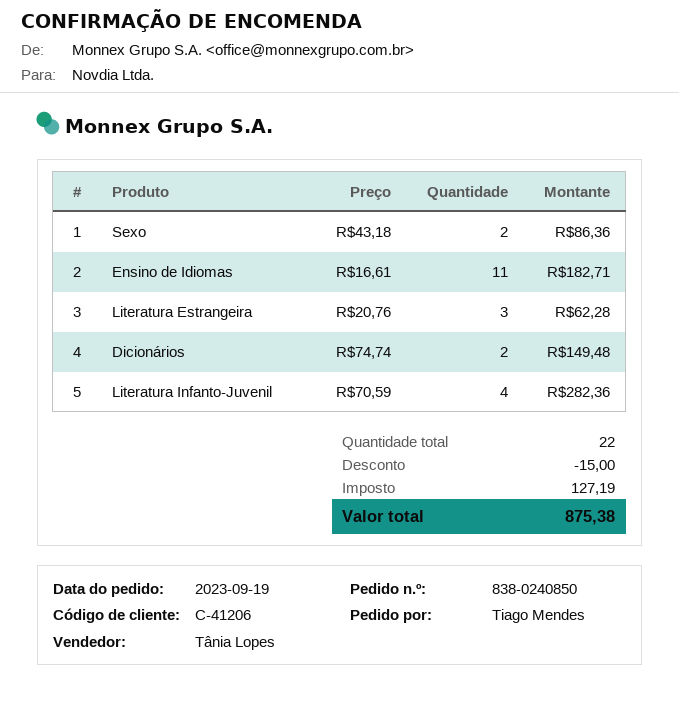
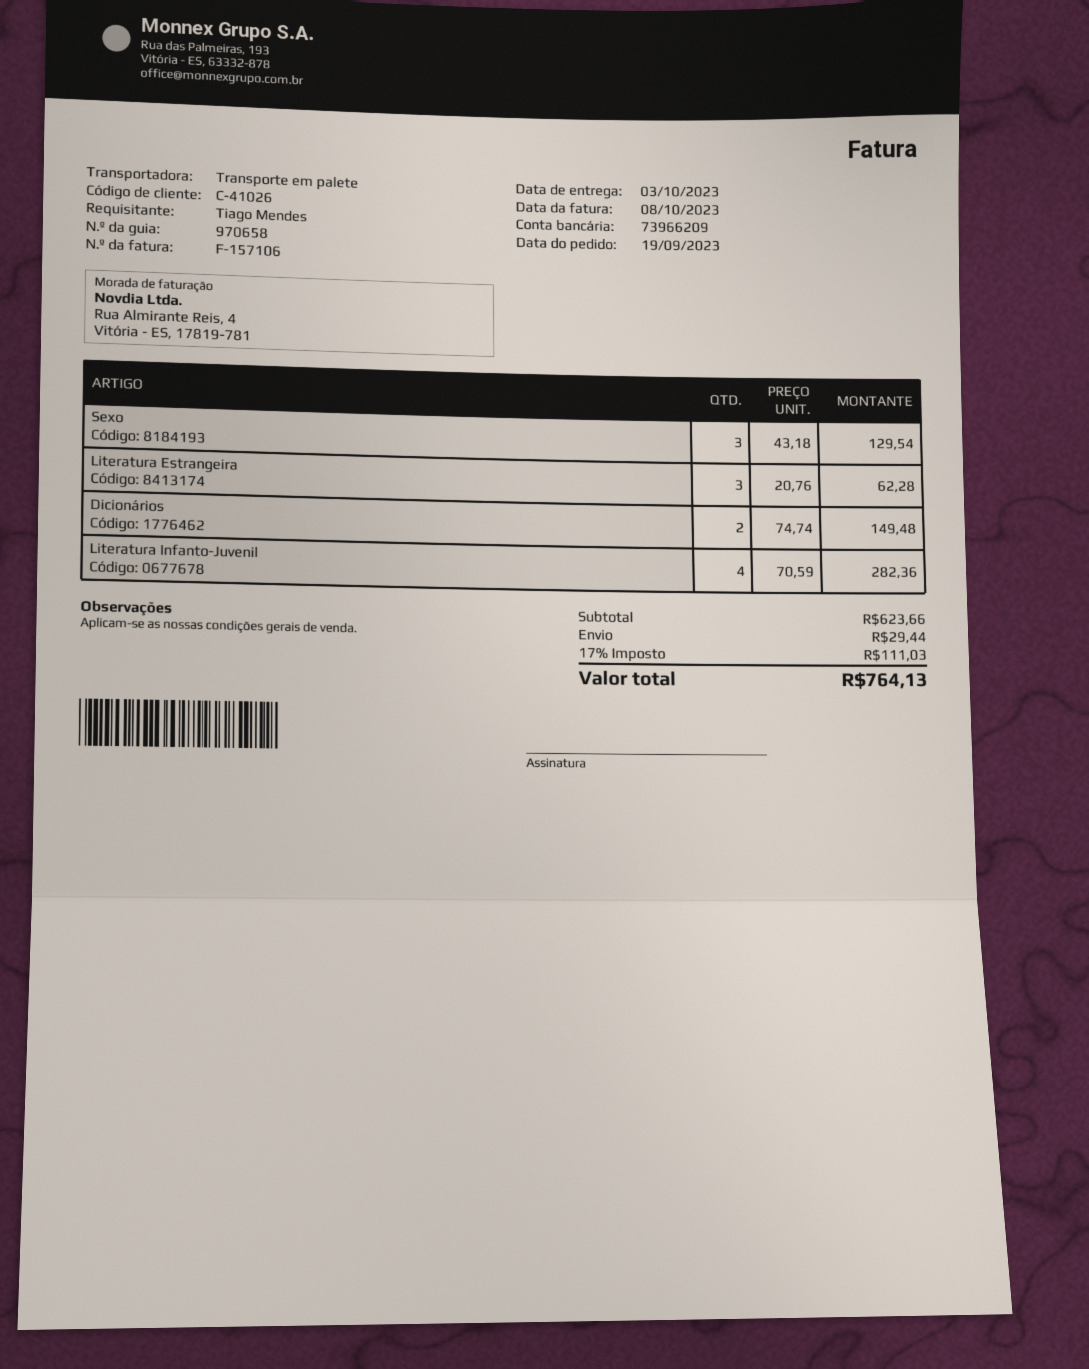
customer number: C-41206 -> C-41026
Sexo: 2 x 43.18 = 86.36 -> 3 x 43.18 = 129.54
Ensino de Idiomas: 11 x 16.61 = 182.71 -> none
discount: 15.00 -> none
shipping: none -> 29.44
tax: 127.19 -> 111.03
total: 875.38 -> 764.13

